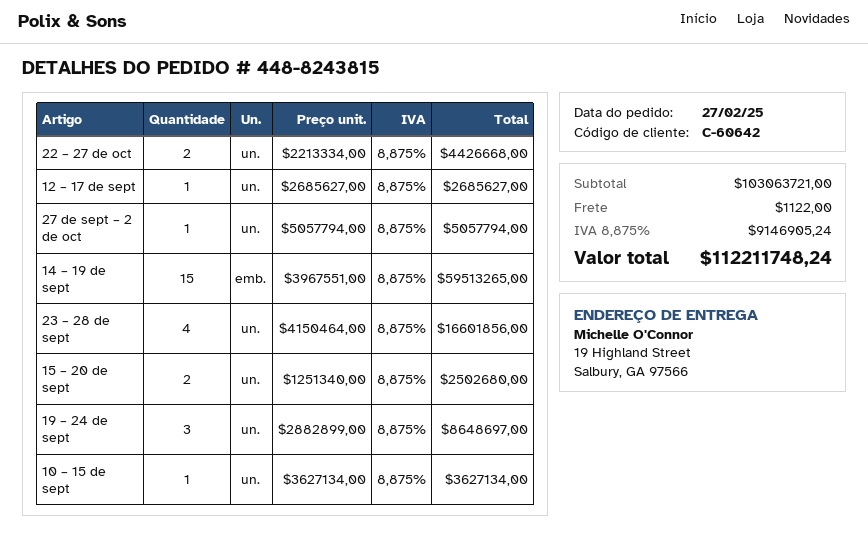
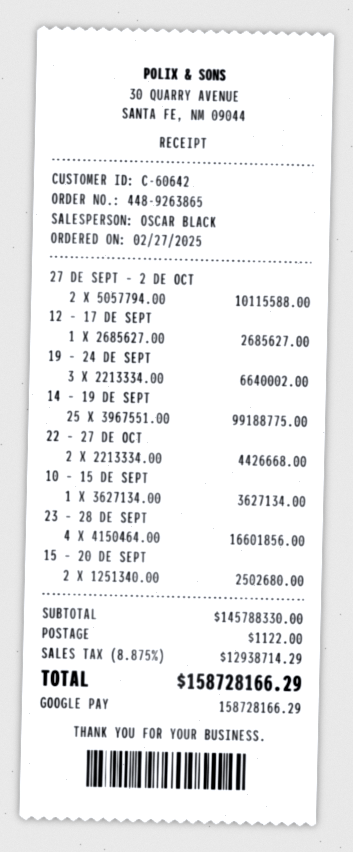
order number: 448-8243815 -> 448-9263865
27 de sept – 2 de oct: 1 x 5057794.00 = 5057794.00 -> 2 x 5057794.00 = 10115588.00
14 – 19 de sept: 15 x 3967551.00 = 59513265.00 -> 25 x 3967551.00 = 99188775.00
19 – 24 de sept: 3 x 2882899.00 = 8648697.00 -> 3 x 2213334.00 = 6640002.00
subtotal: 103063721.00 -> 145788330.00
tax: 8.875% = 9146905.24 -> 8.875% = 12938714.29
total: 112211748.24 -> 158728166.29

